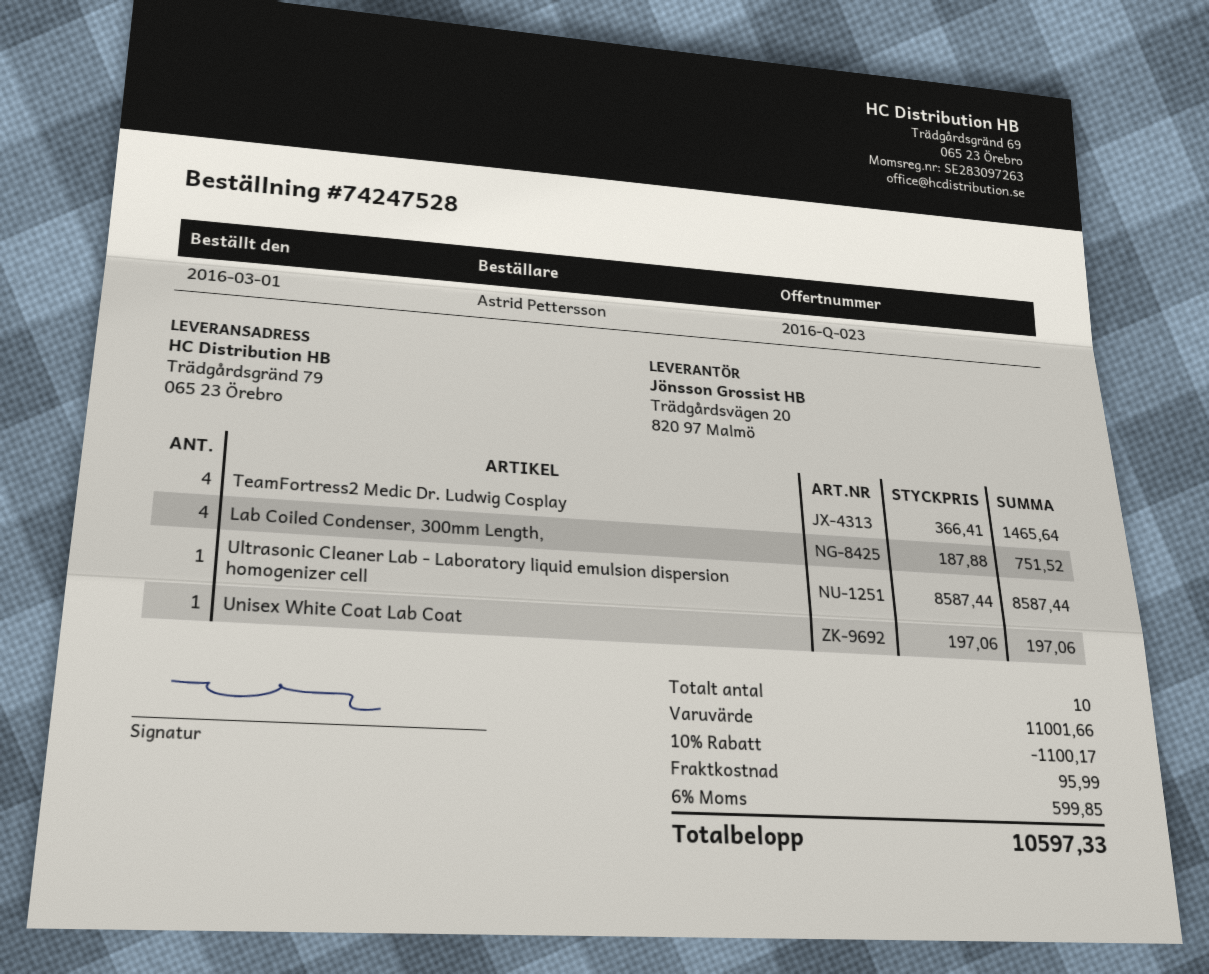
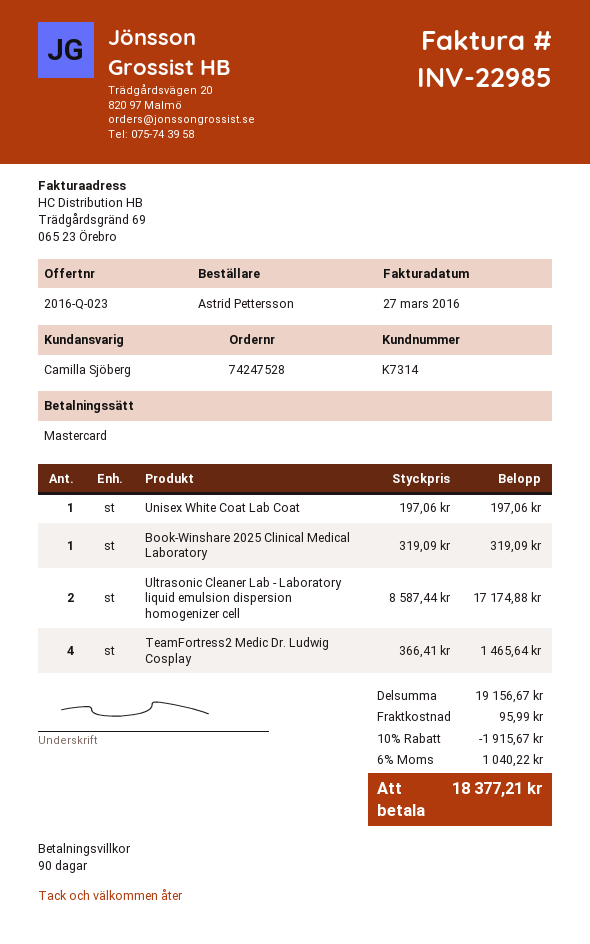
Lab Coiled Condenser, 300mm Length,: 4 x 187.88 = 751.52 -> none
Ultrasonic Cleaner Lab - Laboratory liquid emulsion dispersion homogenizer cell: 1 x 8587.44 = 8587.44 -> 2 x 8587.44 = 17174.88
Book-Winshare 2025 Clinical Medical Laboratory: none -> 1 x 319.09 = 319.09
subtotal: 11001.66 -> 19156.67
discount: 10% = 1100.17 -> 10% = 1915.67
tax: 6% = 599.85 -> 6% = 1040.22
total: 10597.33 -> 18377.21

